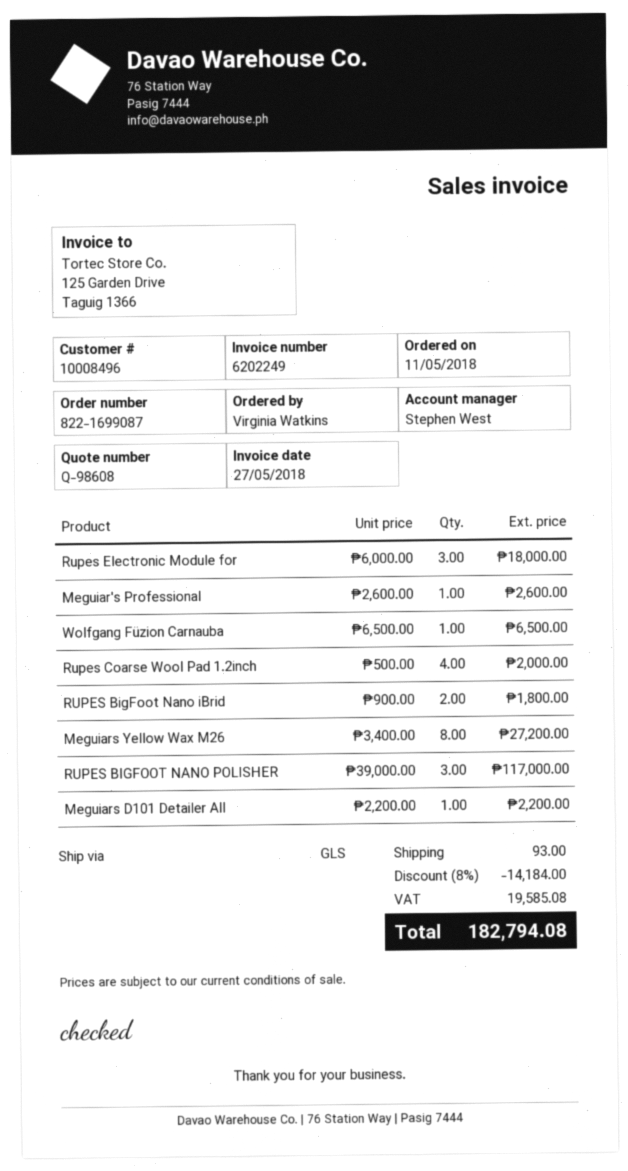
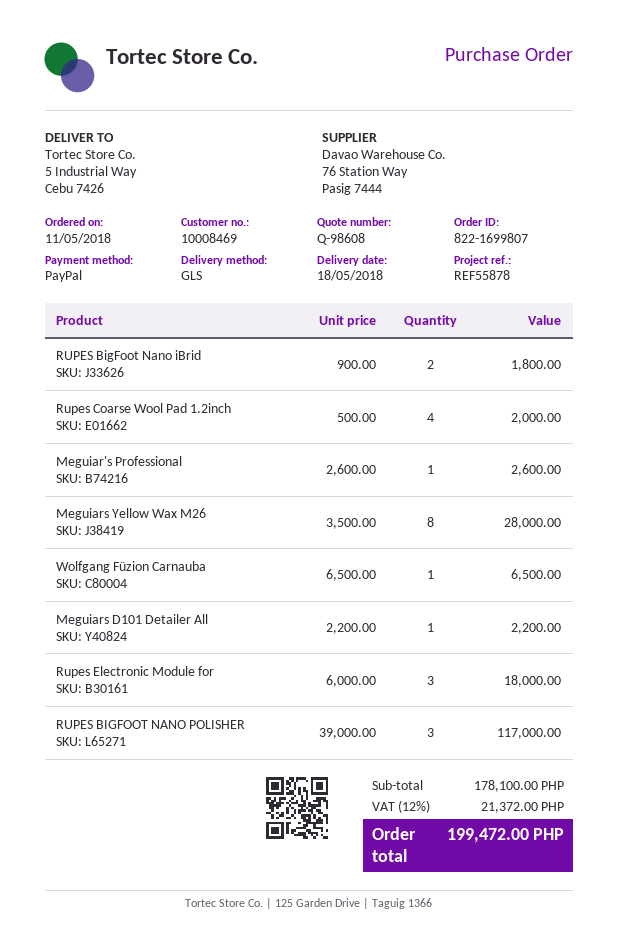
order number: 822-1699087 -> 822-1699807
customer number: 10008496 -> 10008469
Meguiars Yellow Wax M26: 8 x 3400.00 = 27200.00 -> 8 x 3500.00 = 28000.00
discount: 8% = 14184.00 -> none
shipping: 93.00 -> none
tax: 19585.08 -> 21372.00
total: 182794.08 -> 199472.00

